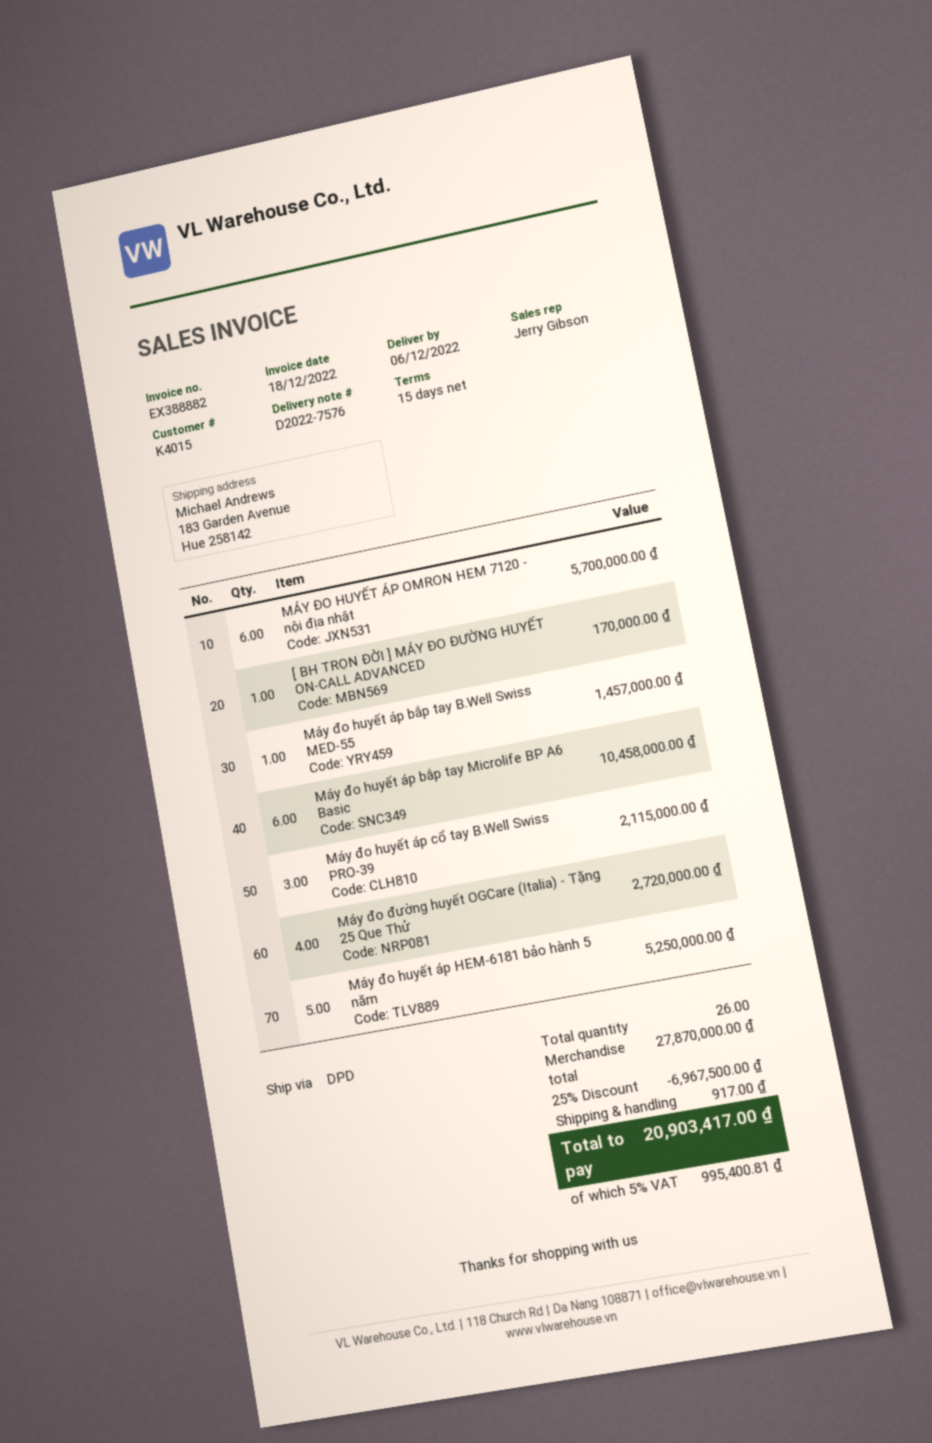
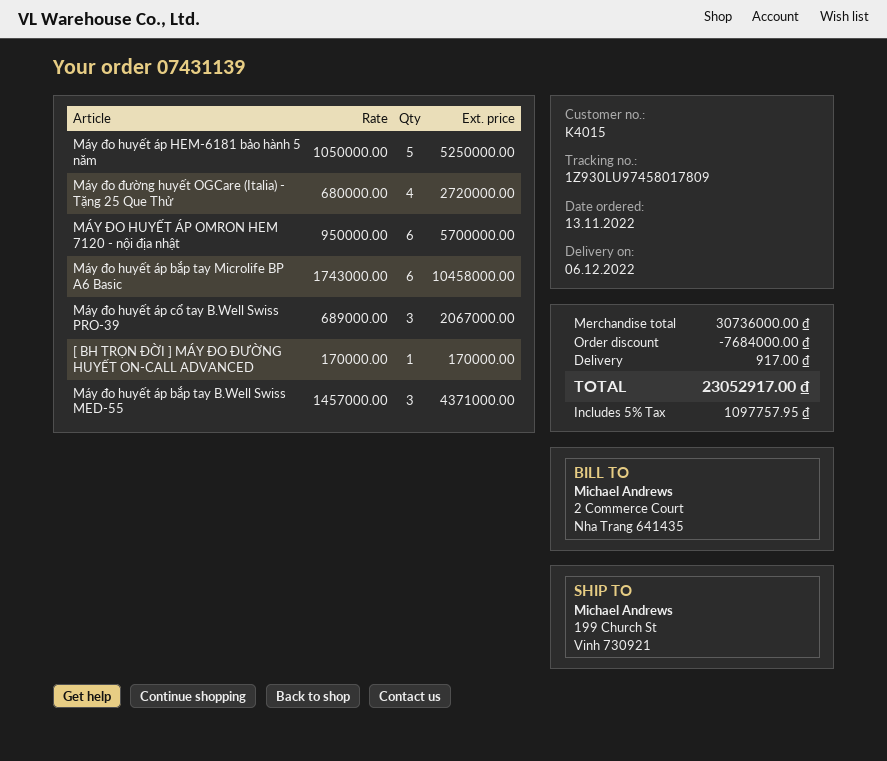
ship to: 183 Garden Avenue, Hue 258142 -> 199 Church St, Vinh 730921
Máy đo huyết áp bắp tay B.Well Swiss MED-55: 1 for 1457000.00 -> 3 for 4371000.00
Máy đo huyết áp cổ tay B.Well Swiss PRO-39: 3 for 2115000.00 -> 3 for 2067000.00
subtotal: 27870000.00 -> 30736000.00
discount: 6967500.00 -> 7684000.00
tax: 5% = 995400.81 -> 5% = 1097757.95
total: 20903417.00 -> 23052917.00

